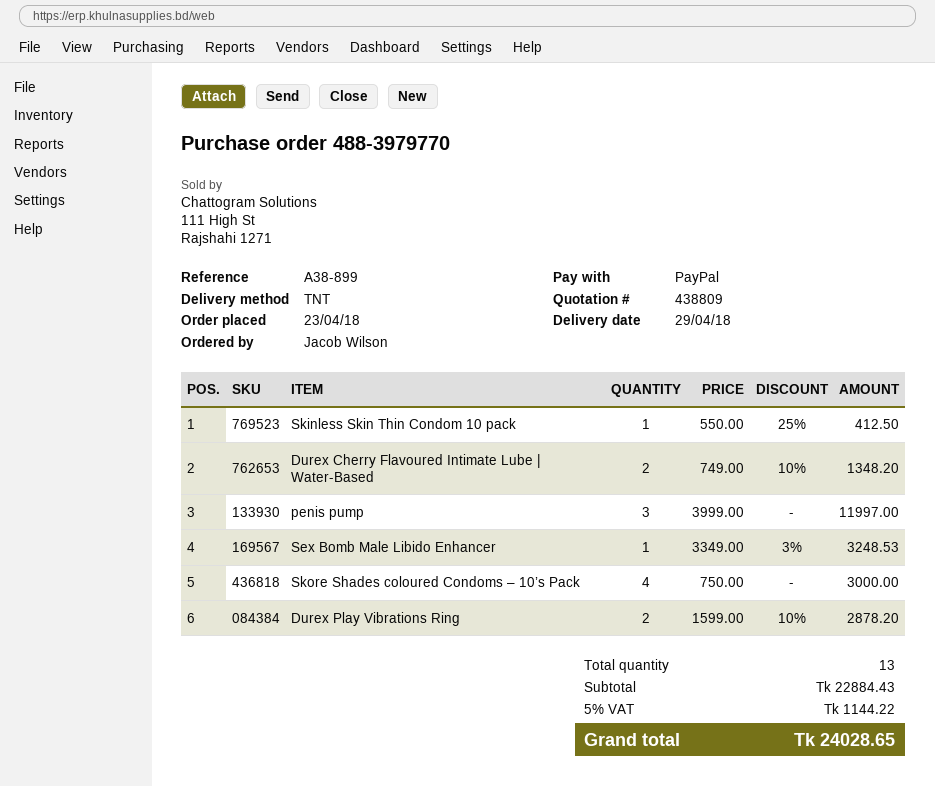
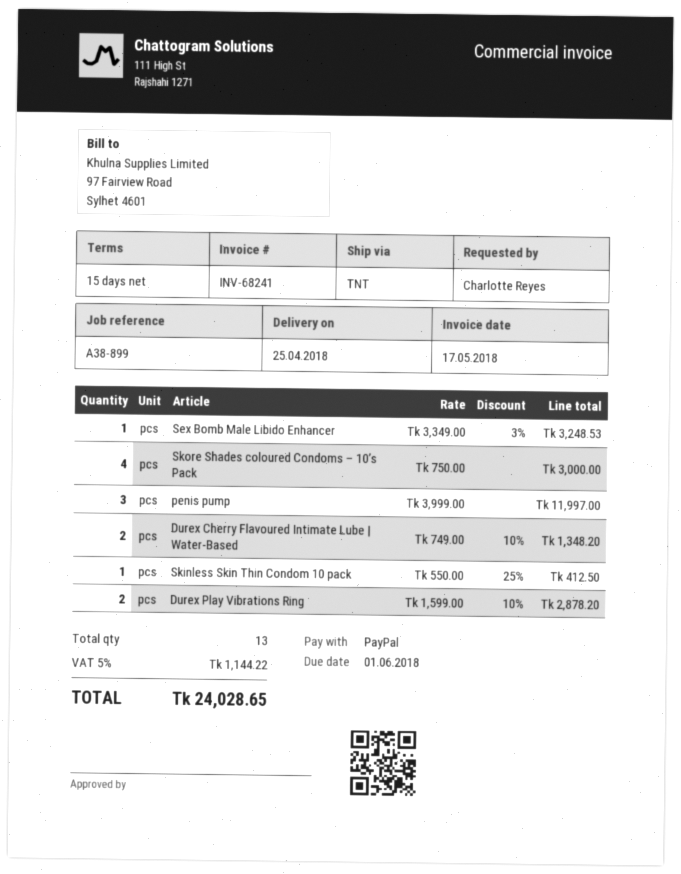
delivery date: 2018-04-29 -> 2018-04-25
ordered by: Jacob Wilson -> Charlotte Reyes

